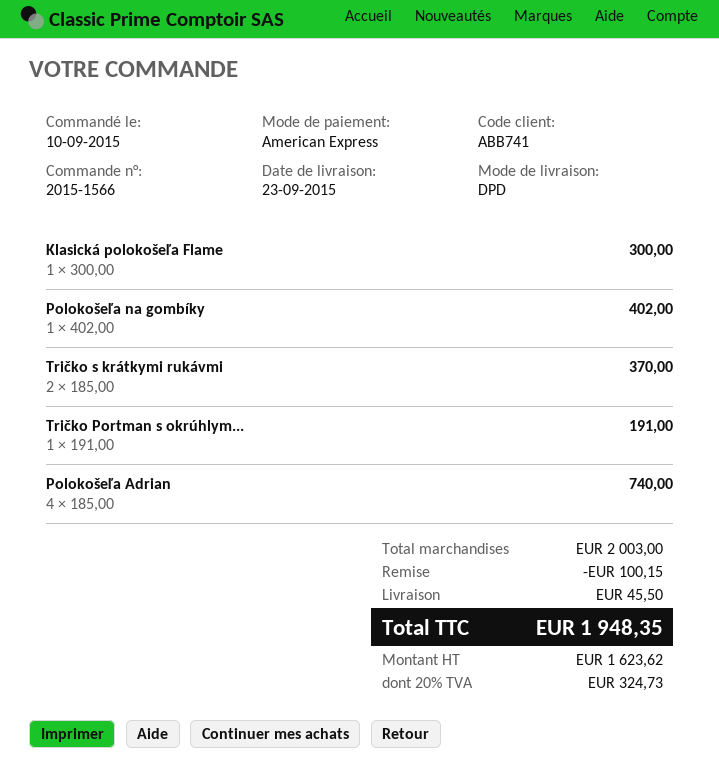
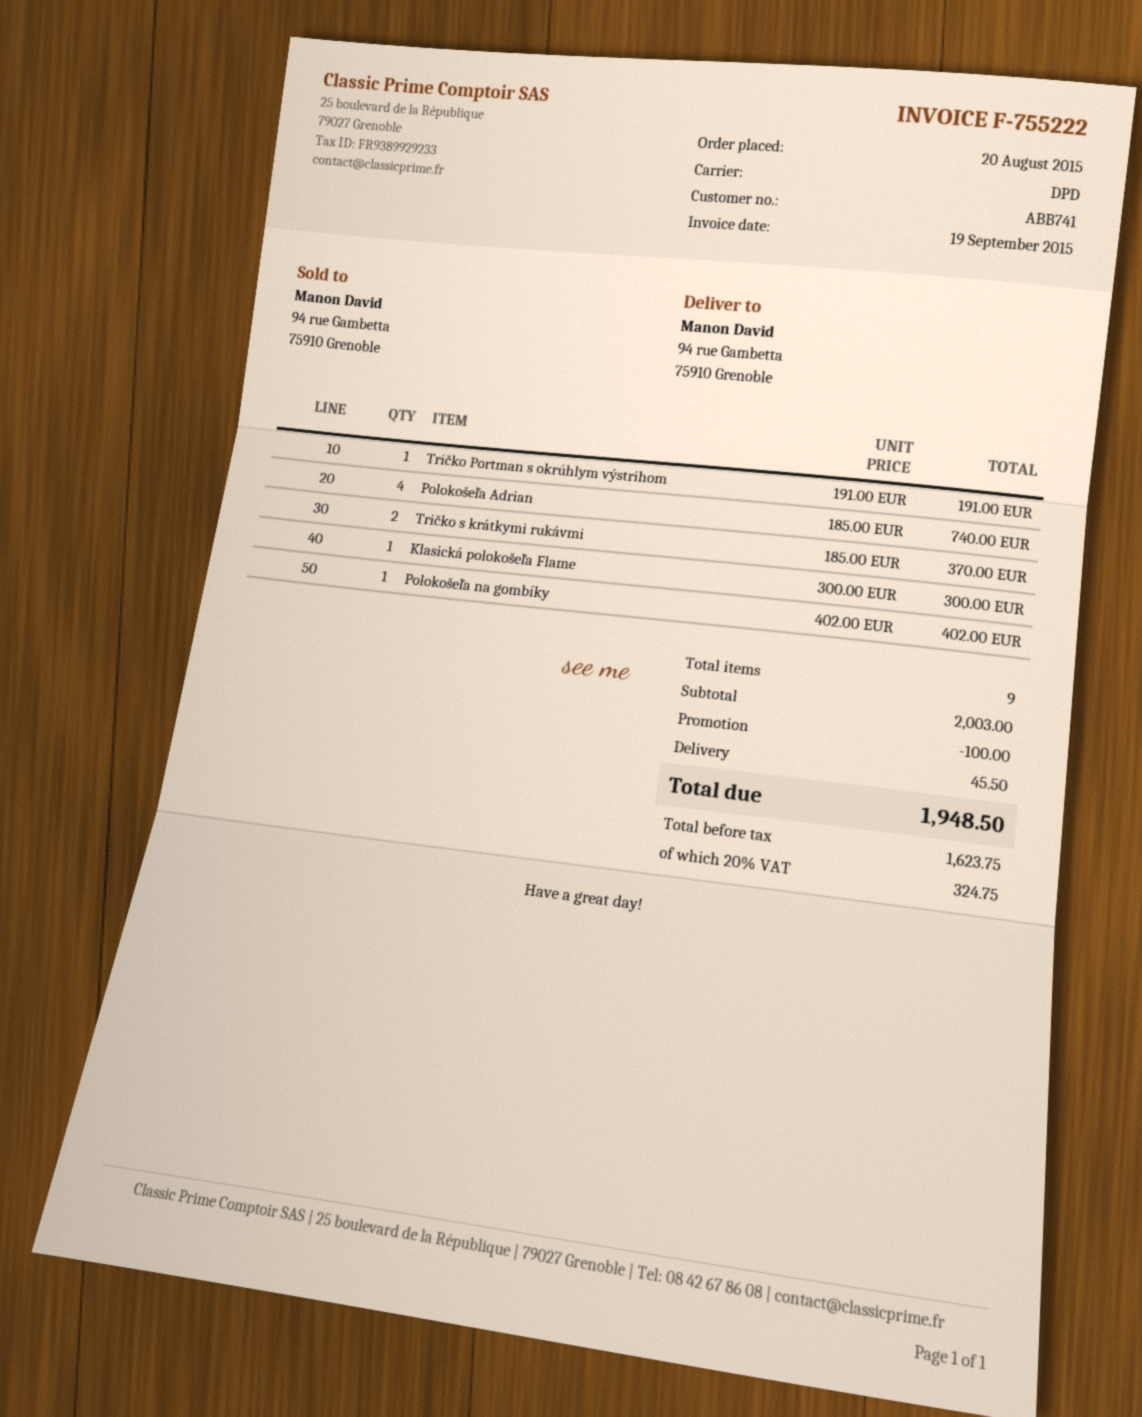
order date: 2015-09-10 -> 2015-08-20
discount: 100.15 -> 100.00
net: 1623.62 -> 1623.75
tax: 20% = 324.73 -> 20% = 324.75
total: 1948.35 -> 1948.50

